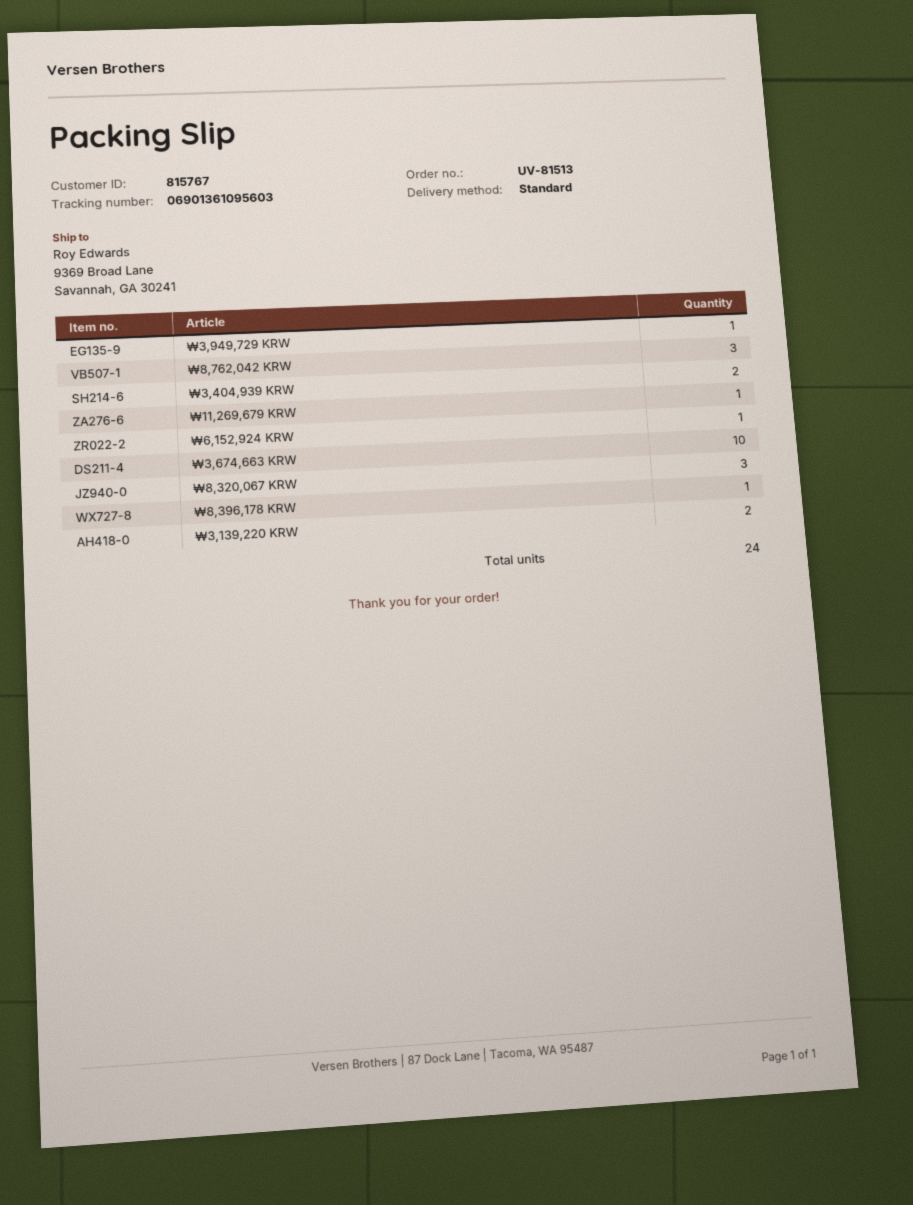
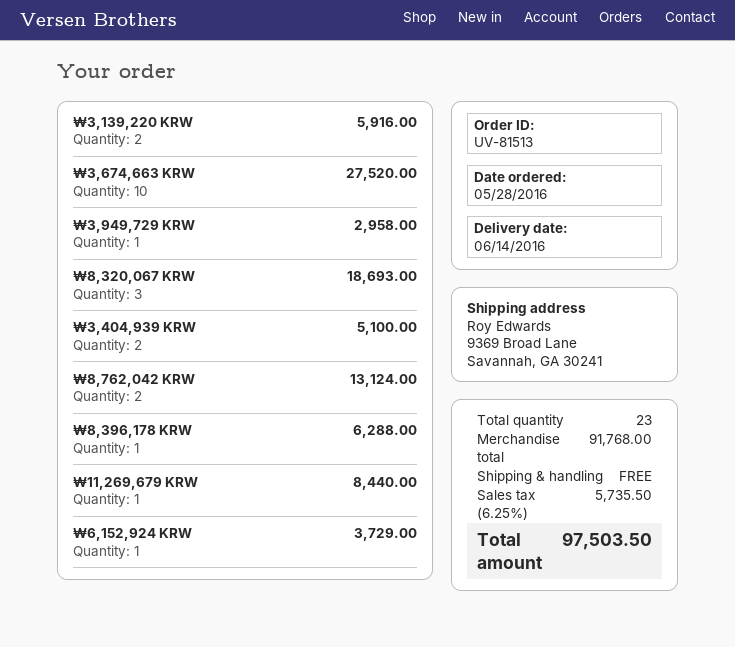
₩8,762,042 KRW: 3 -> 2
total quantity: 24 -> 23

